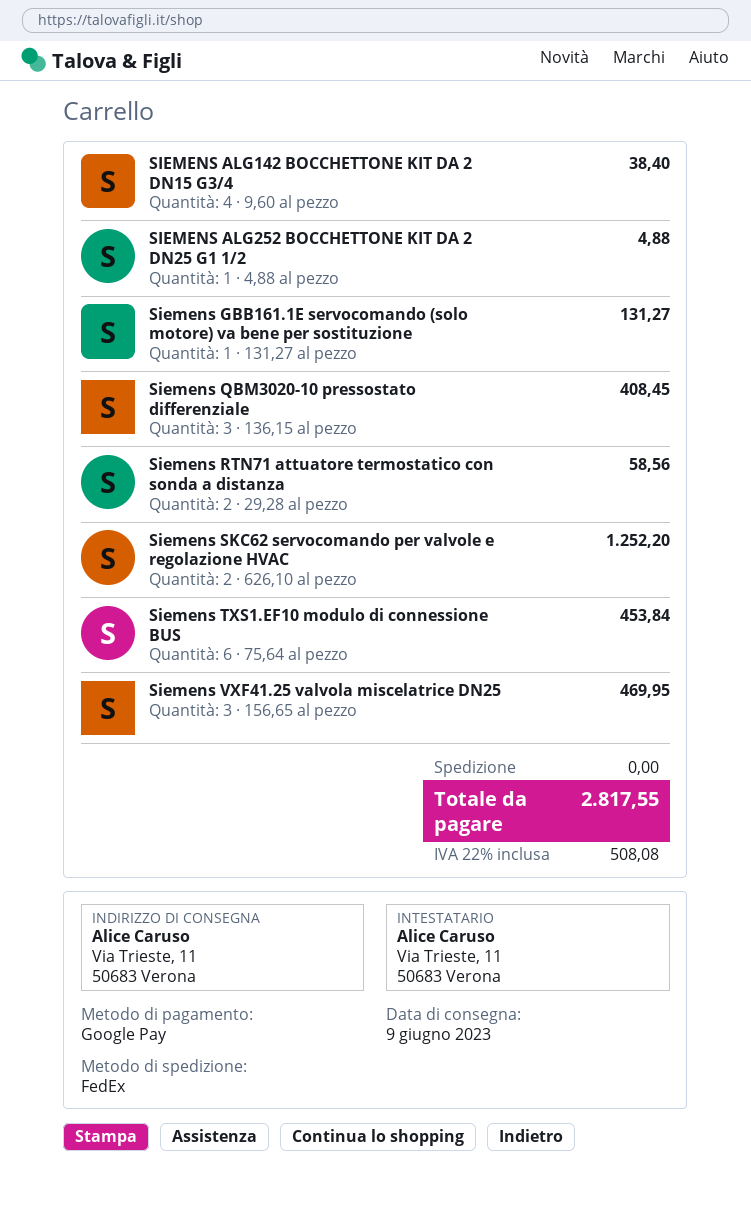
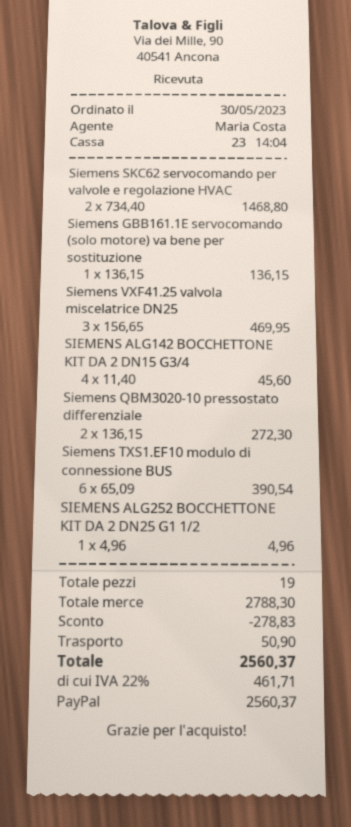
payment method: Google Pay -> PayPal
SIEMENS ALG142 BOCCHETTONE KIT DA 2 DN15 G3/4: 4 x 9.60 = 38.40 -> 4 x 11.40 = 45.60
SIEMENS ALG252 BOCCHETTONE KIT DA 2 DN25 G1 1/2: 1 x 4.88 = 4.88 -> 1 x 4.96 = 4.96
Siemens GBB161.1E servocomando (solo motore) va bene per sostituzione: 1 x 131.27 = 131.27 -> 1 x 136.15 = 136.15
Siemens QBM3020-10 pressostato differenziale: 3 x 136.15 = 408.45 -> 2 x 136.15 = 272.30
Siemens RTN71 attuatore termostatico con sonda a distanza: 2 x 29.28 = 58.56 -> none
Siemens SKC62 servocomando per valvole e regolazione HVAC: 2 x 626.10 = 1252.20 -> 2 x 734.40 = 1468.80
Siemens TXS1.EF10 modulo di connessione BUS: 6 x 75.64 = 453.84 -> 6 x 65.09 = 390.54
discount: none -> 278.83
shipping: 0.00 -> 50.90
tax: 22% = 508.08 -> 22% = 461.71
total: 2817.55 -> 2560.37

